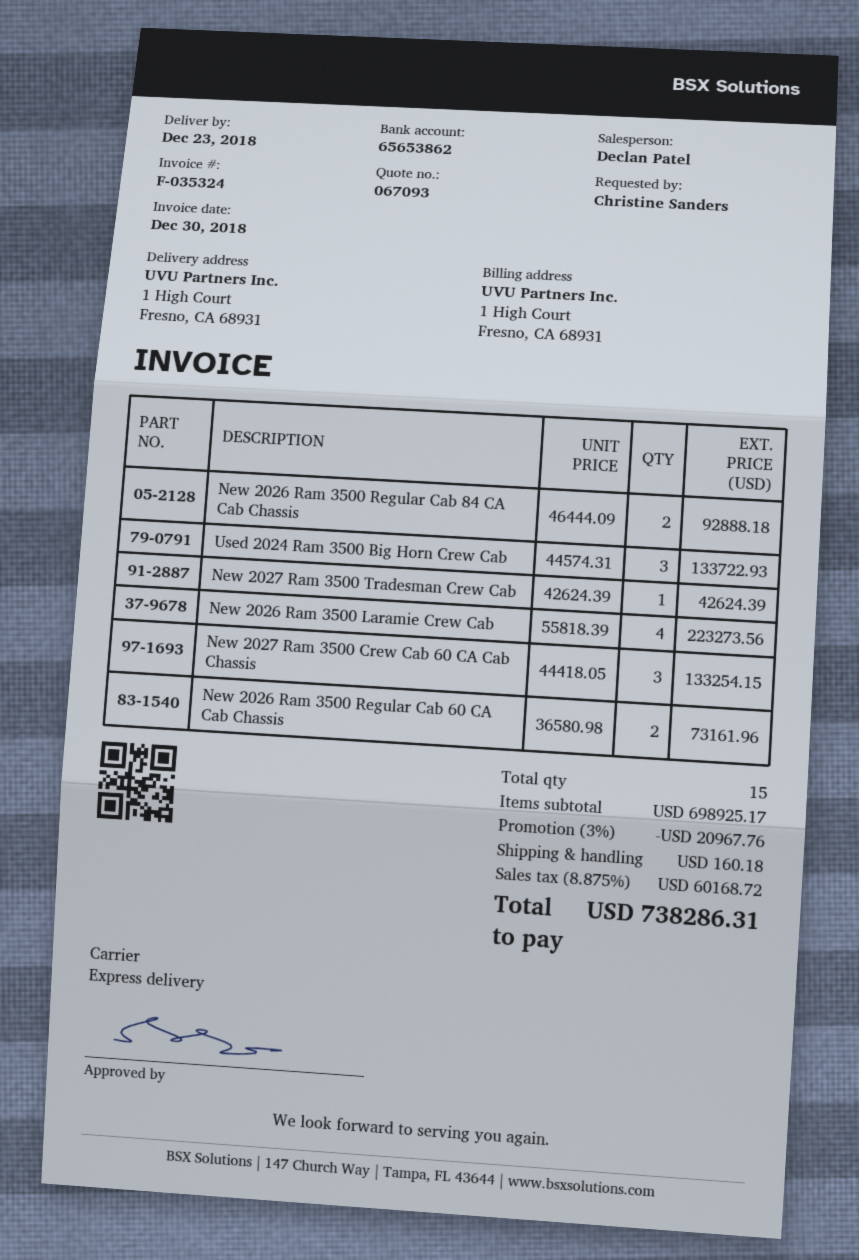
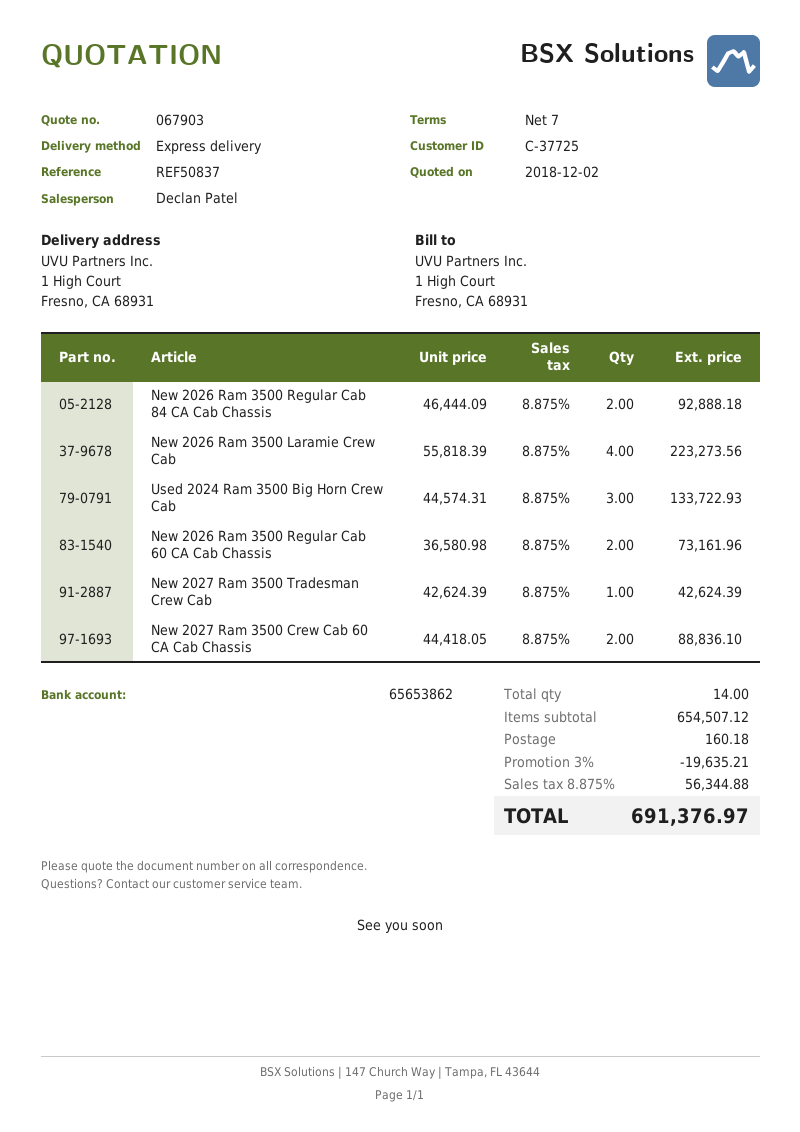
quote number: 067093 -> 067903
New 2027 Ram 3500 Crew Cab 60 CA Cab Chassis: 3 x 44418.05 = 133254.15 -> 2 x 44418.05 = 88836.10
total quantity: 15 -> 14
subtotal: 698925.17 -> 654507.12
discount: 3% = 20967.76 -> 3% = 19635.21
tax: 8.875% = 60168.72 -> 8.875% = 56344.88
total: 738286.31 -> 691376.97

